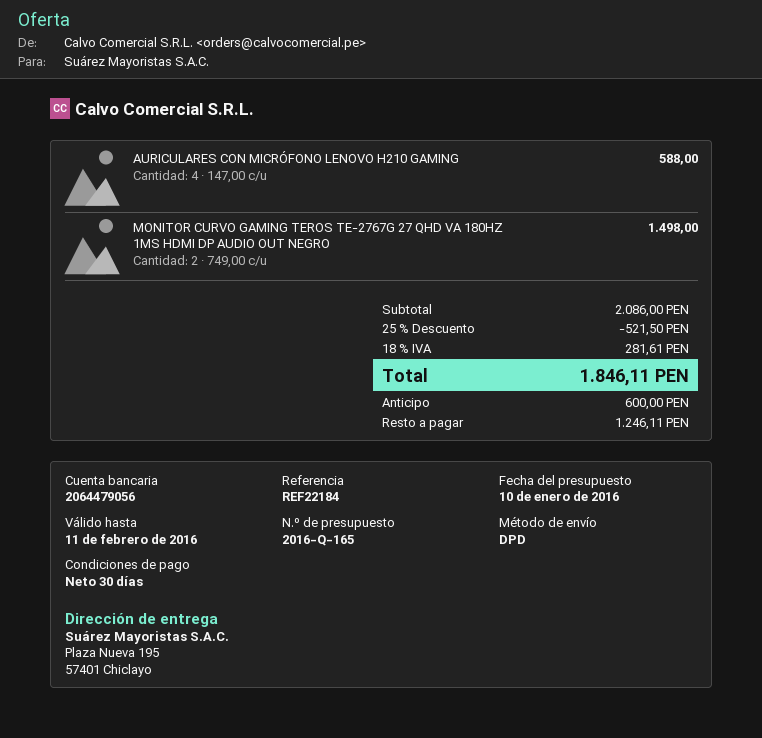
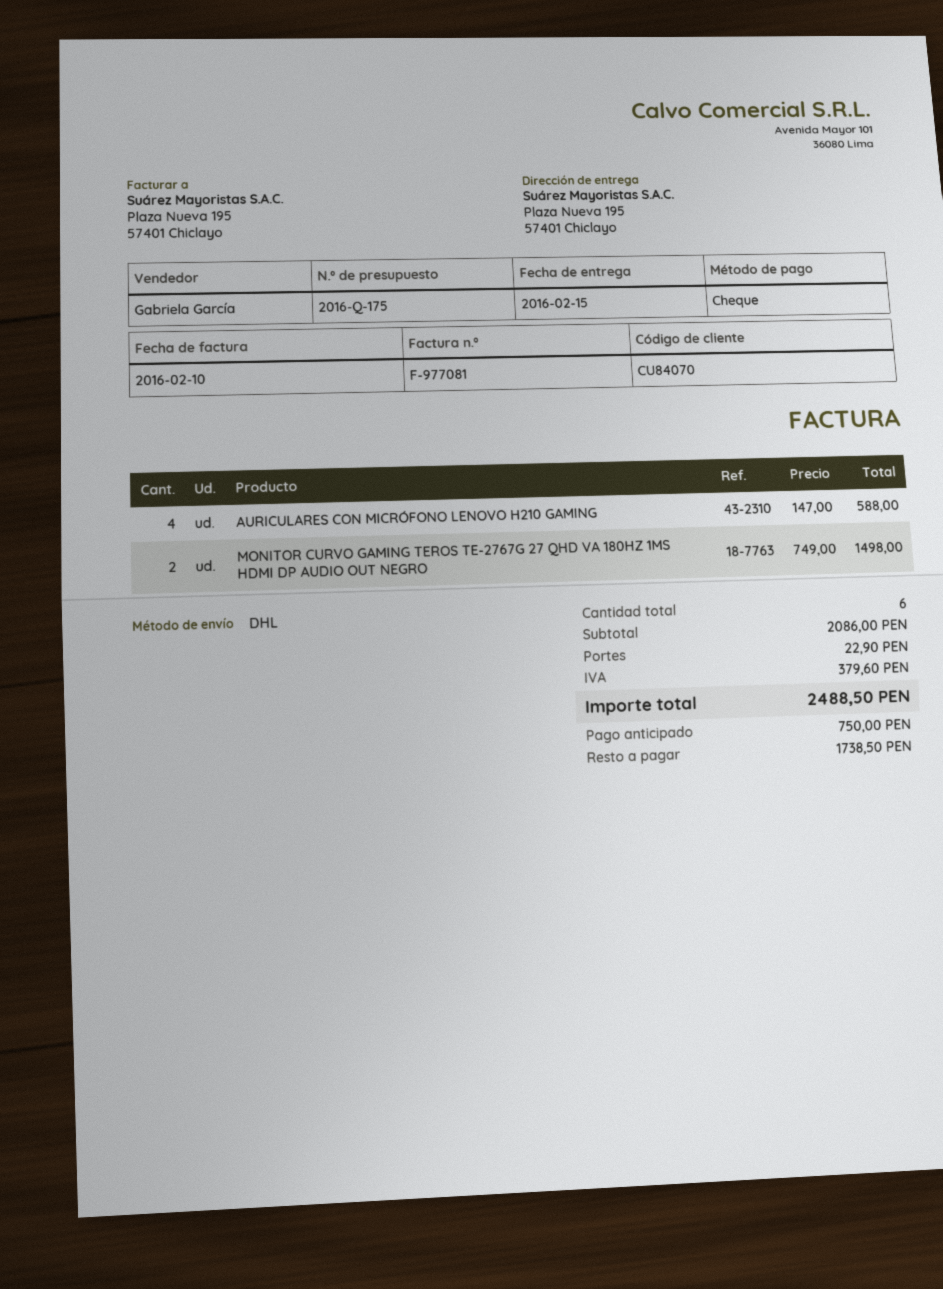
quote number: 2016-Q-165 -> 2016-Q-175
shipping method: DPD -> DHL
discount: 25% = 521.50 -> none
shipping: none -> 22.90
tax: 281.61 -> 379.60
total: 1846.11 -> 2488.50
deposit: 600.00 -> 750.00
balance: 1246.11 -> 1738.50

